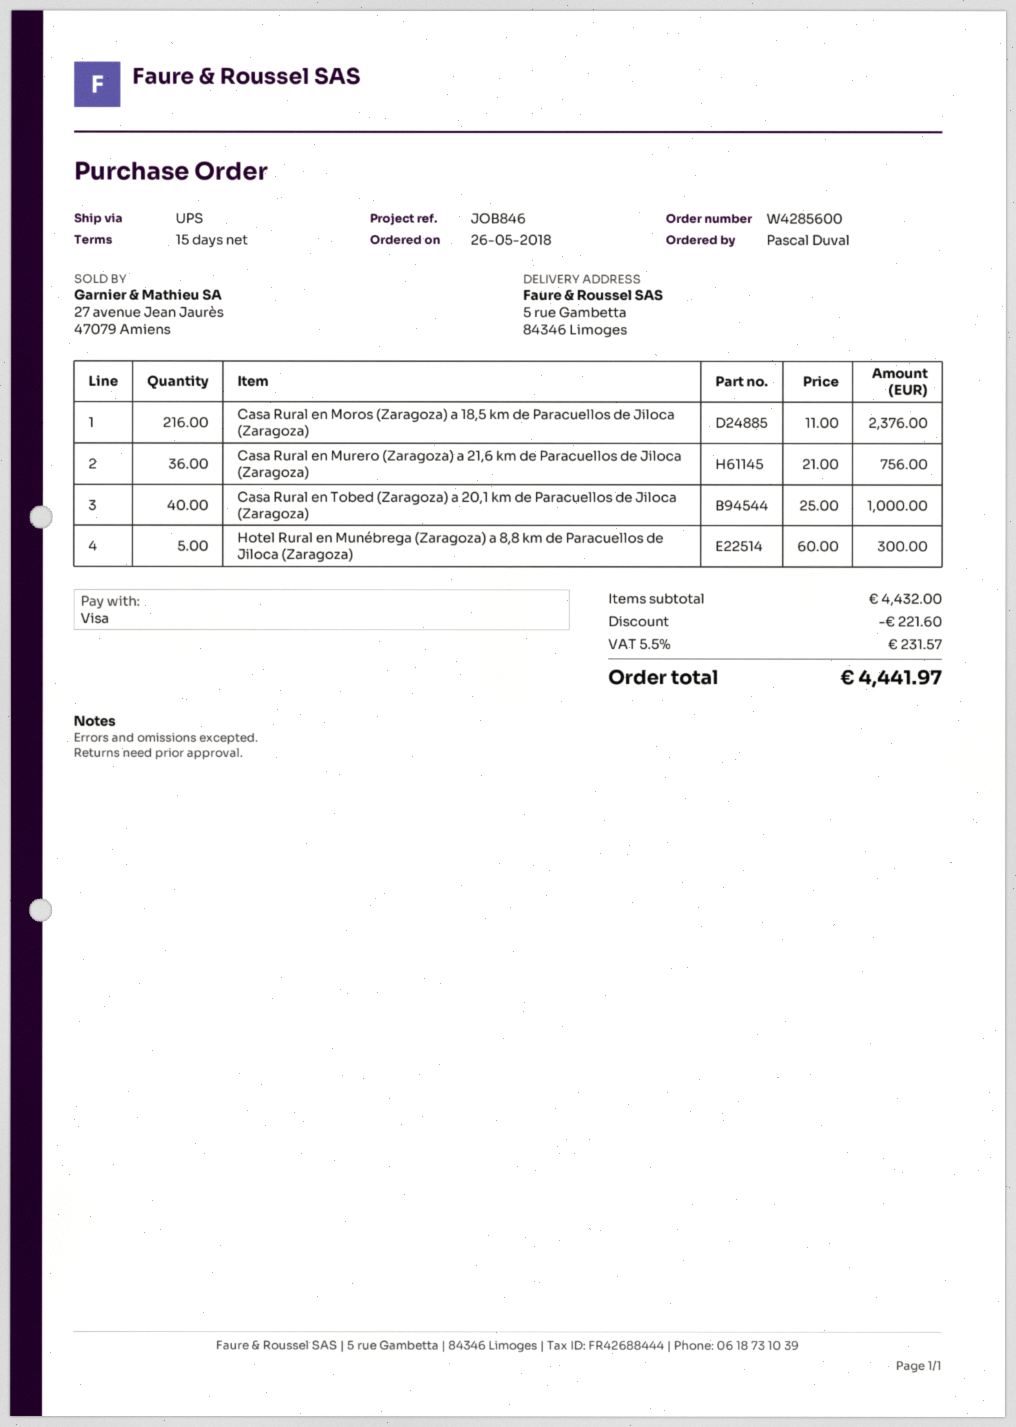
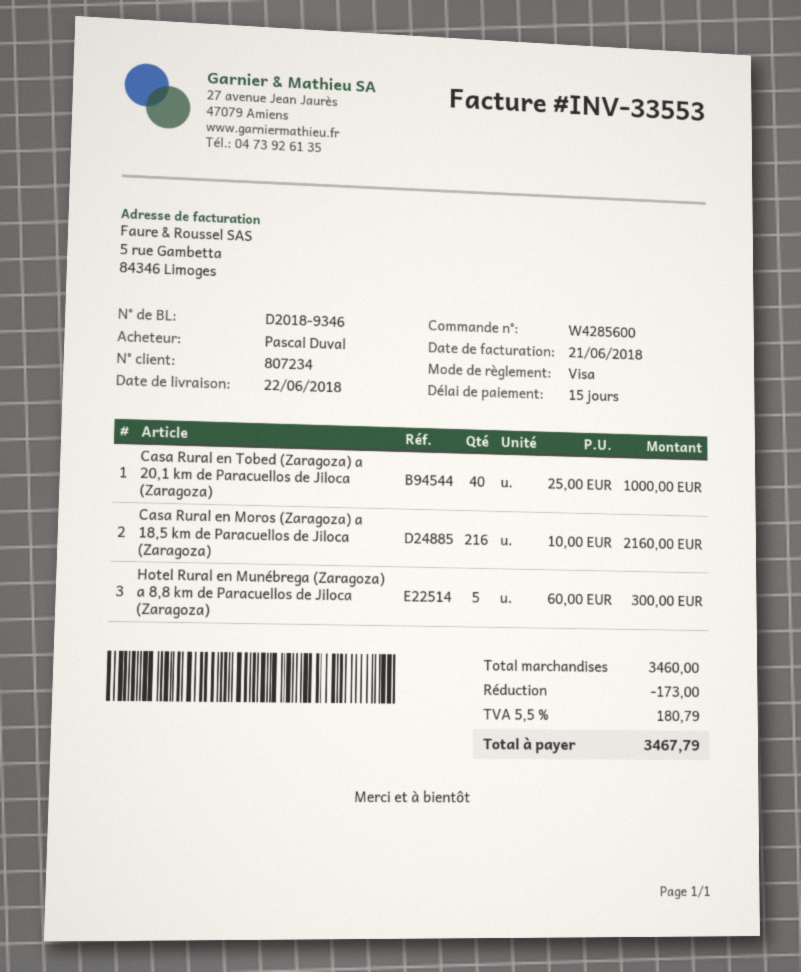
Casa Rural en Moros (Zaragoza) a 18,5 km de Paracuellos de Jiloca (Zaragoza): 216 x 11.00 = 2376.00 -> 216 x 10.00 = 2160.00
Casa Rural en Murero (Zaragoza) a 21,6 km de Paracuellos de Jiloca (Zaragoza): 36 x 21.00 = 756.00 -> none
subtotal: 4432.00 -> 3460.00
discount: 221.60 -> 173.00
tax: 5.5% = 231.57 -> 5.5% = 180.79
total: 4441.97 -> 3467.79

